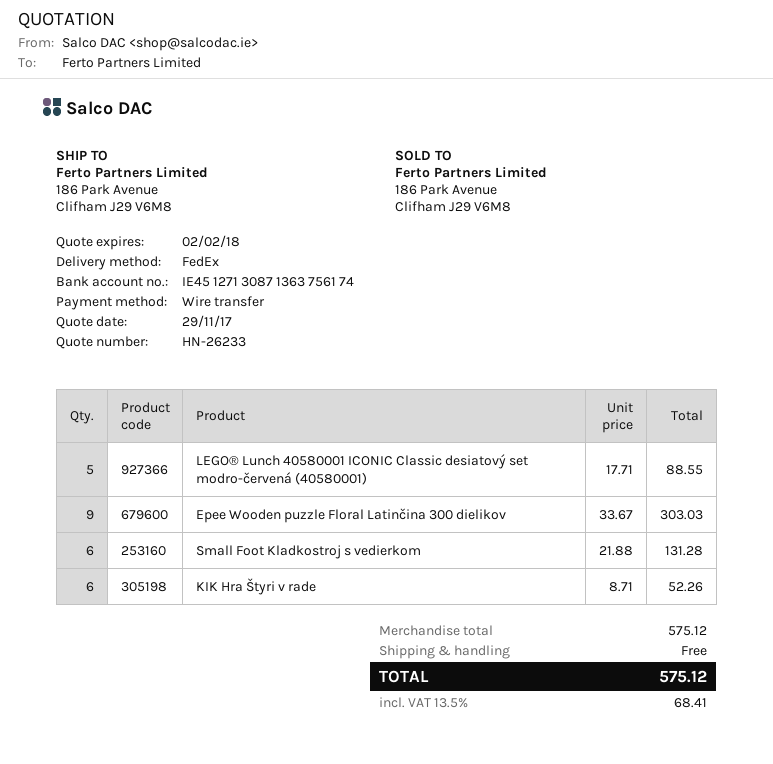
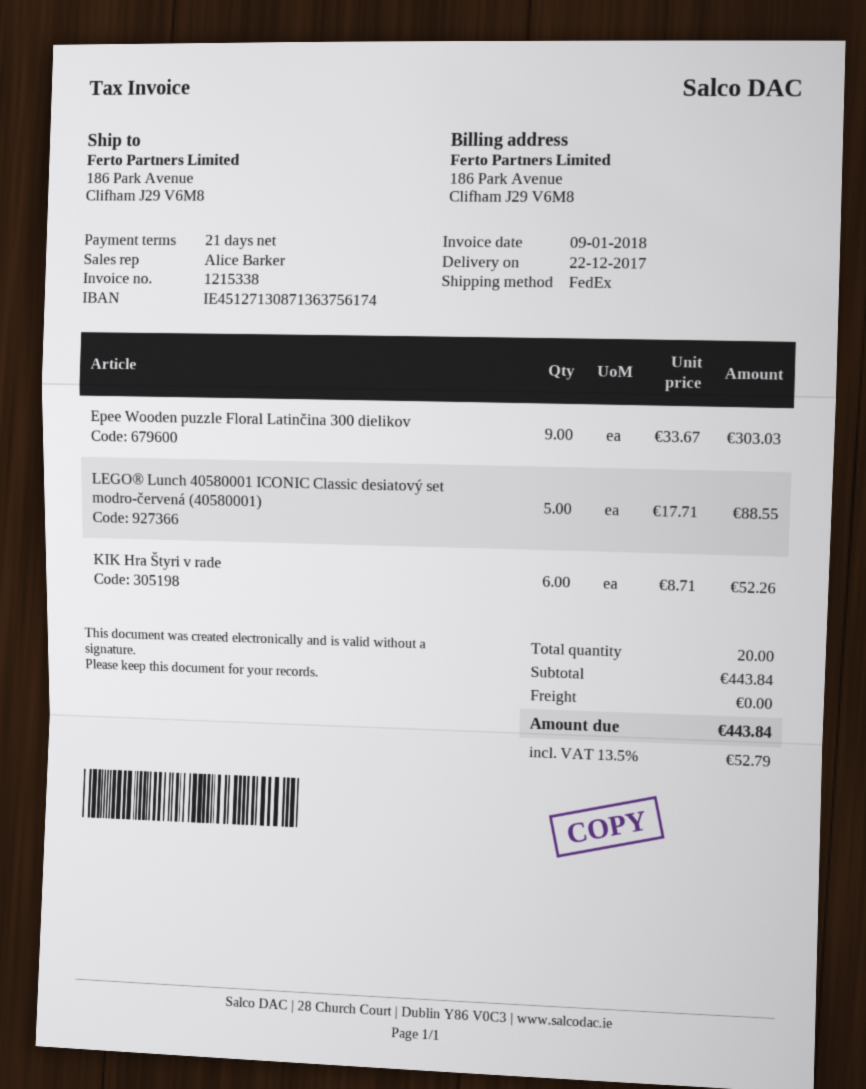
Small Foot Kladkostroj s vedierkom: 6 x 21.88 = 131.28 -> none
subtotal: 575.12 -> 443.84
tax: 13.5% = 68.41 -> 13.5% = 52.79
total: 575.12 -> 443.84

